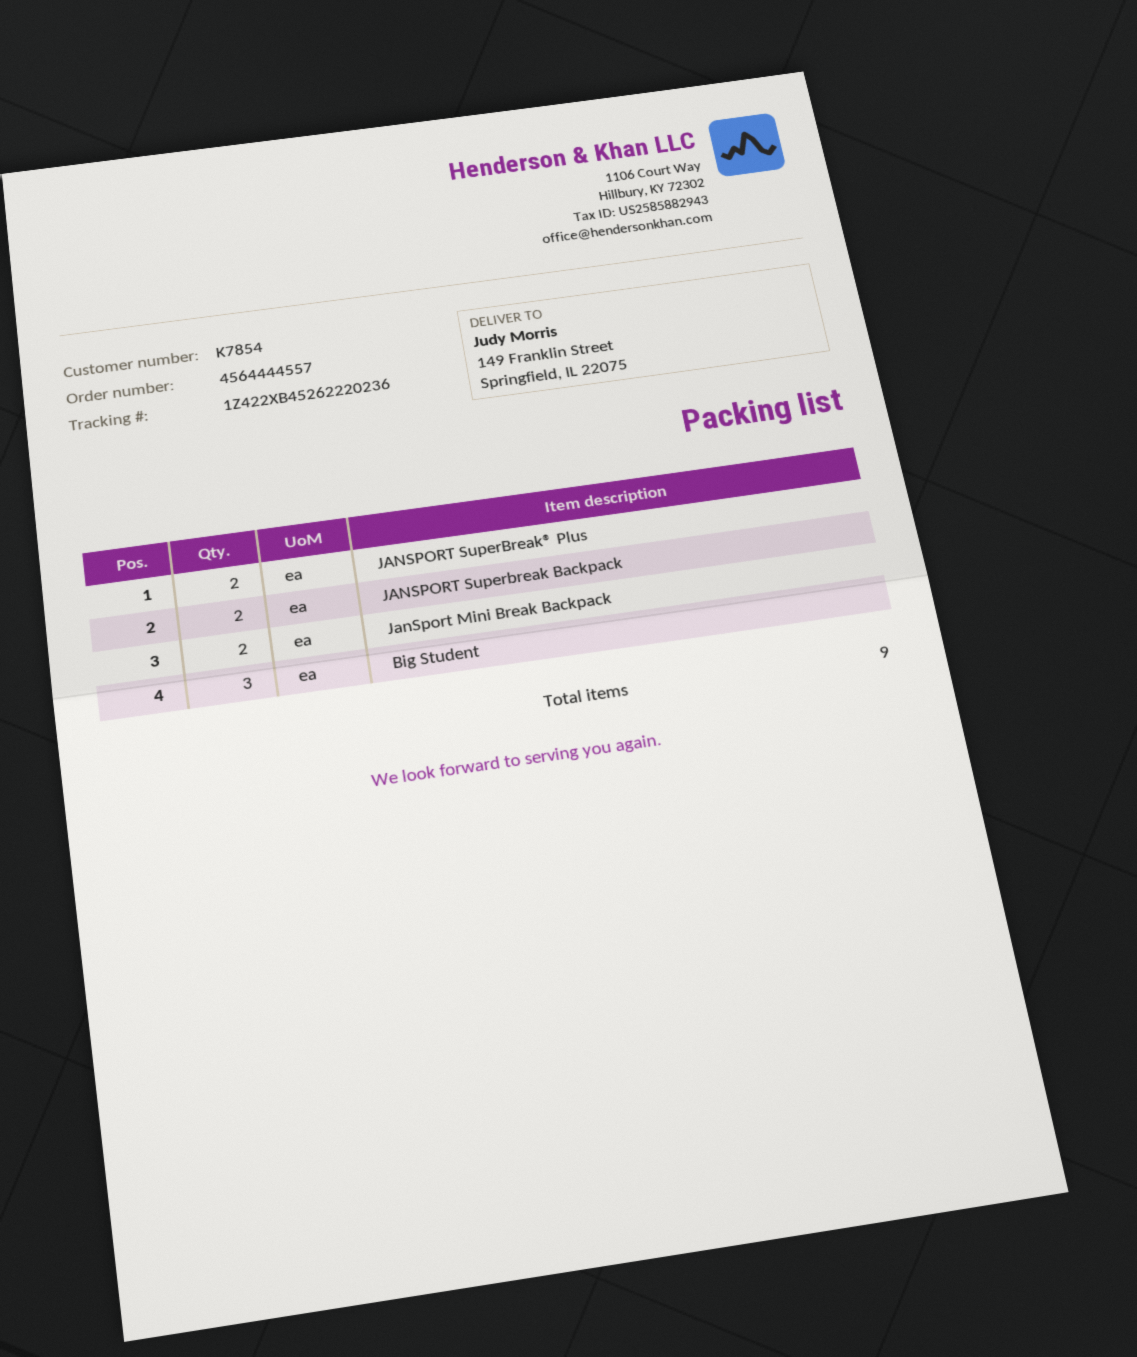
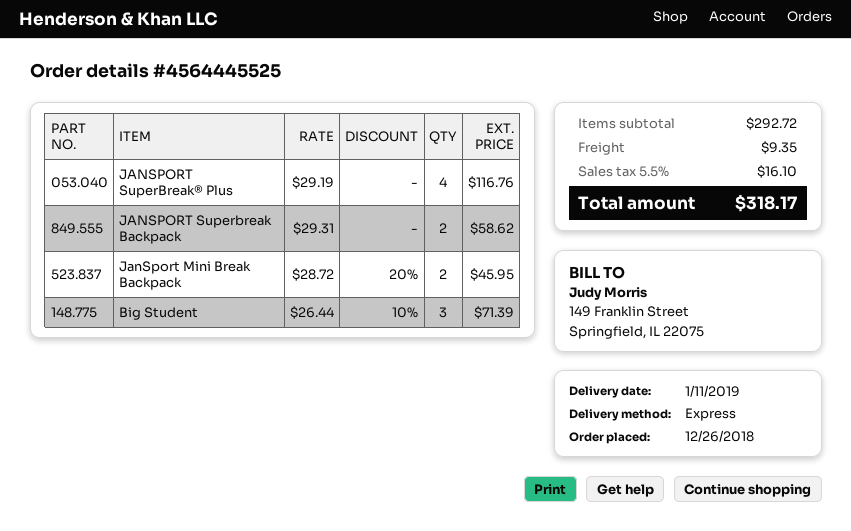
order number: 4564444557 -> 4564445525
JANSPORT SuperBreak® Plus: 2 -> 4

